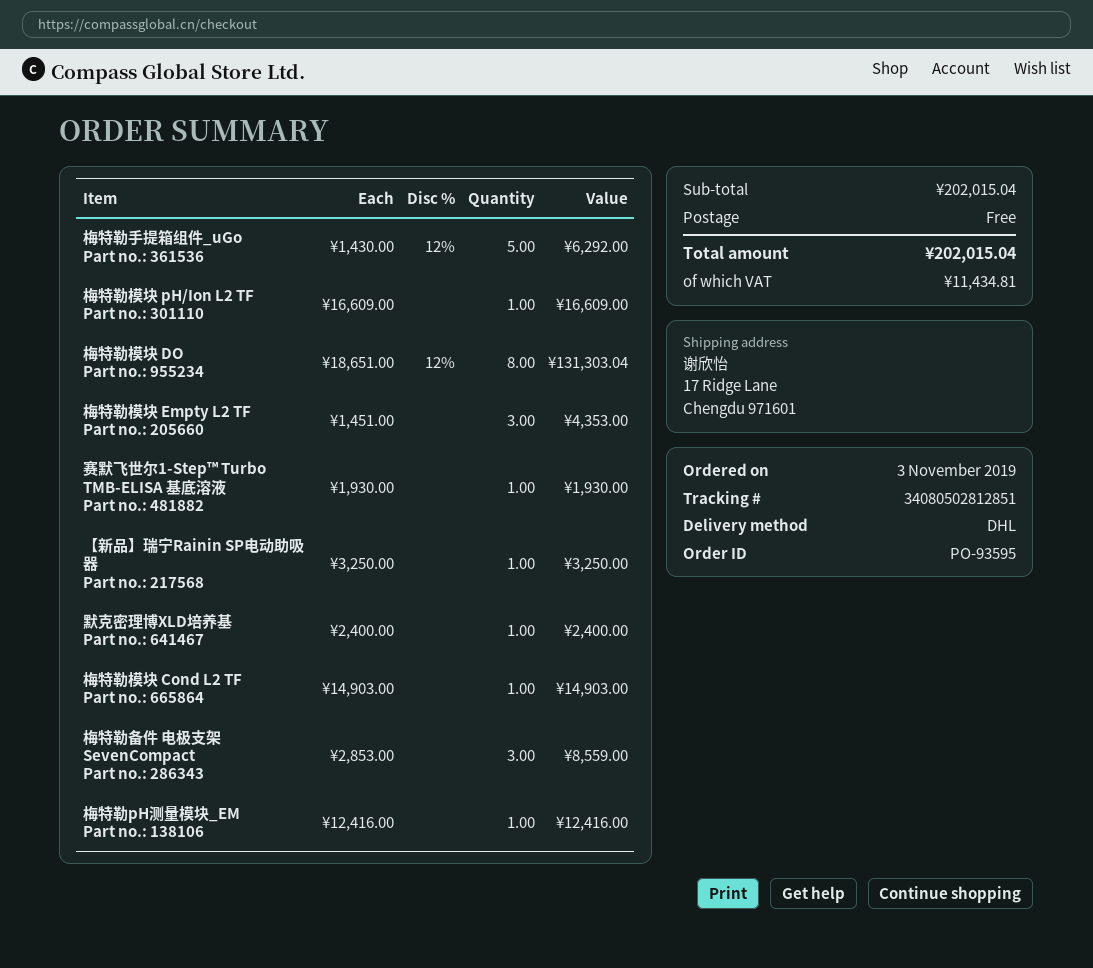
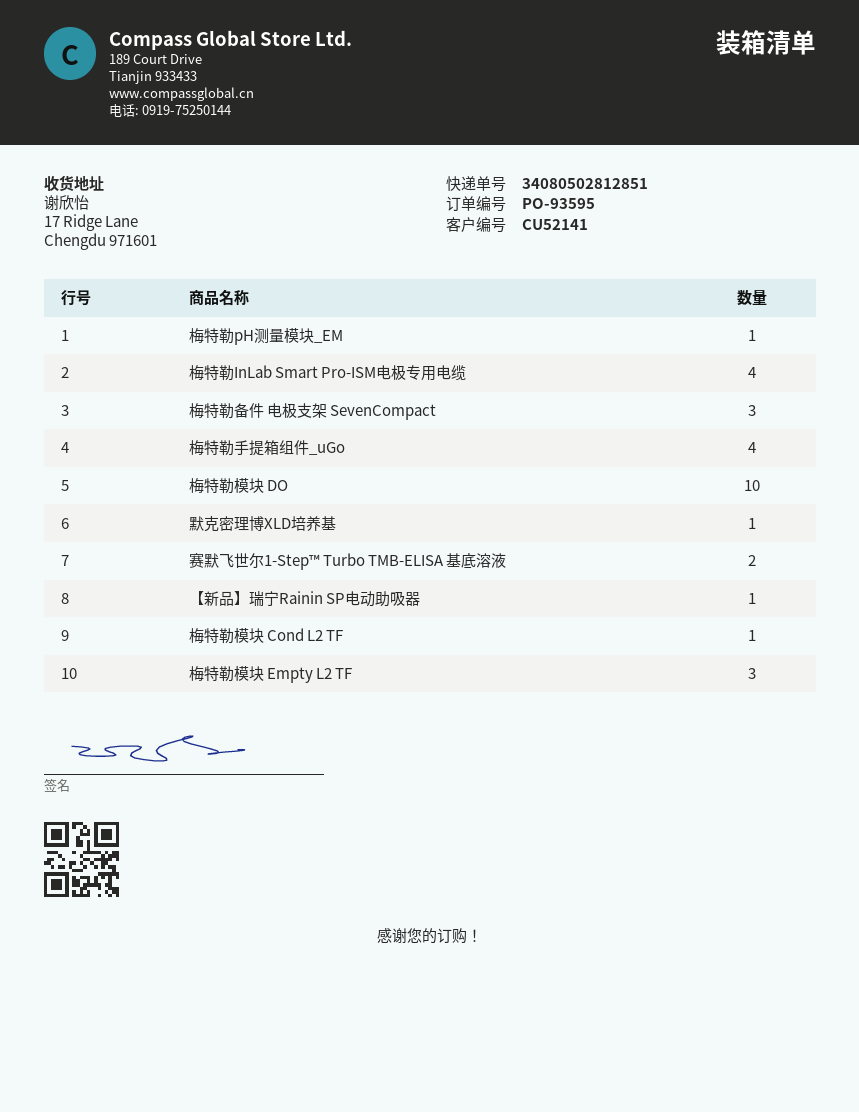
梅特勒手提箱组件_uGo: 5 -> 4
梅特勒模块 pH/Ion L2 TF: 1 -> none
梅特勒模块 DO: 8 -> 10
赛默飞世尔1-Step™ Turbo TMB-ELISA 基底溶液: 1 -> 2
梅特勒InLab Smart Pro-ISM电极专用电缆: none -> 4

